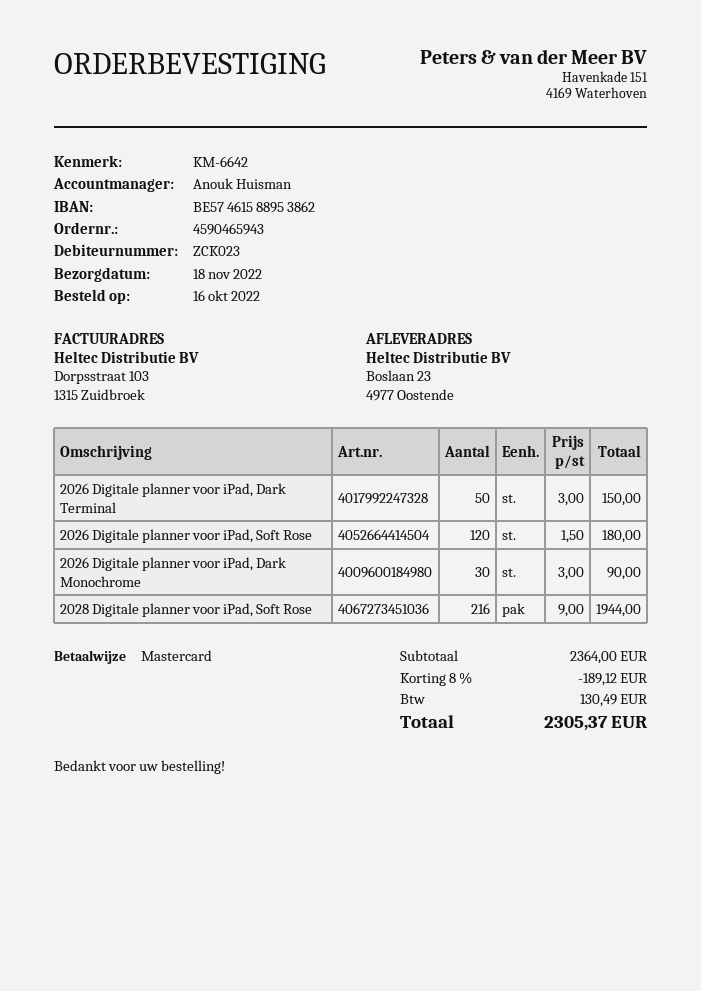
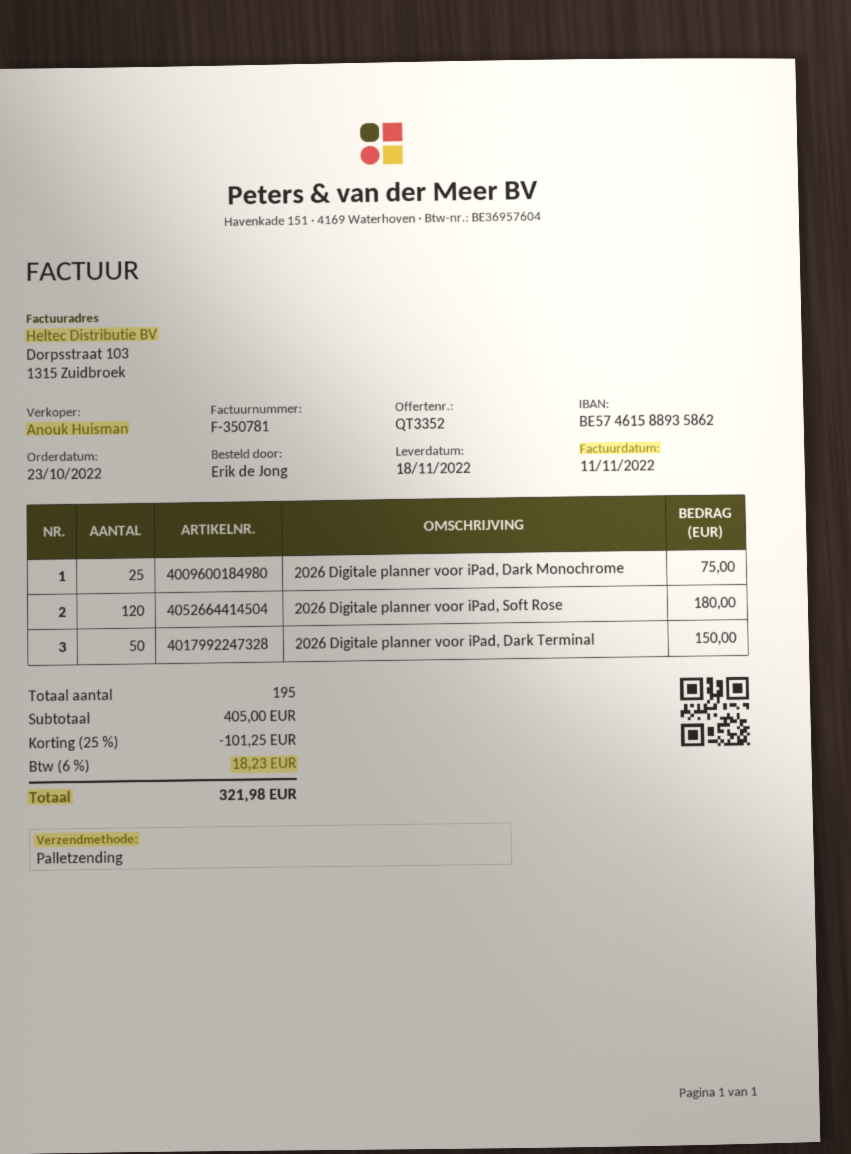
order date: 2022-10-16 -> 2022-10-23
bank account: BE57461588953862 -> BE57461588935862
2026 Digitale planner voor iPad, Dark Monochrome: 30 for 90.00 -> 25 for 75.00
2028 Digitale planner voor iPad, Soft Rose: 216 for 1944.00 -> none
subtotal: 2364.00 -> 405.00
discount: 8% = 189.12 -> 25% = 101.25
tax: 130.49 -> 18.23
total: 2305.37 -> 321.98

